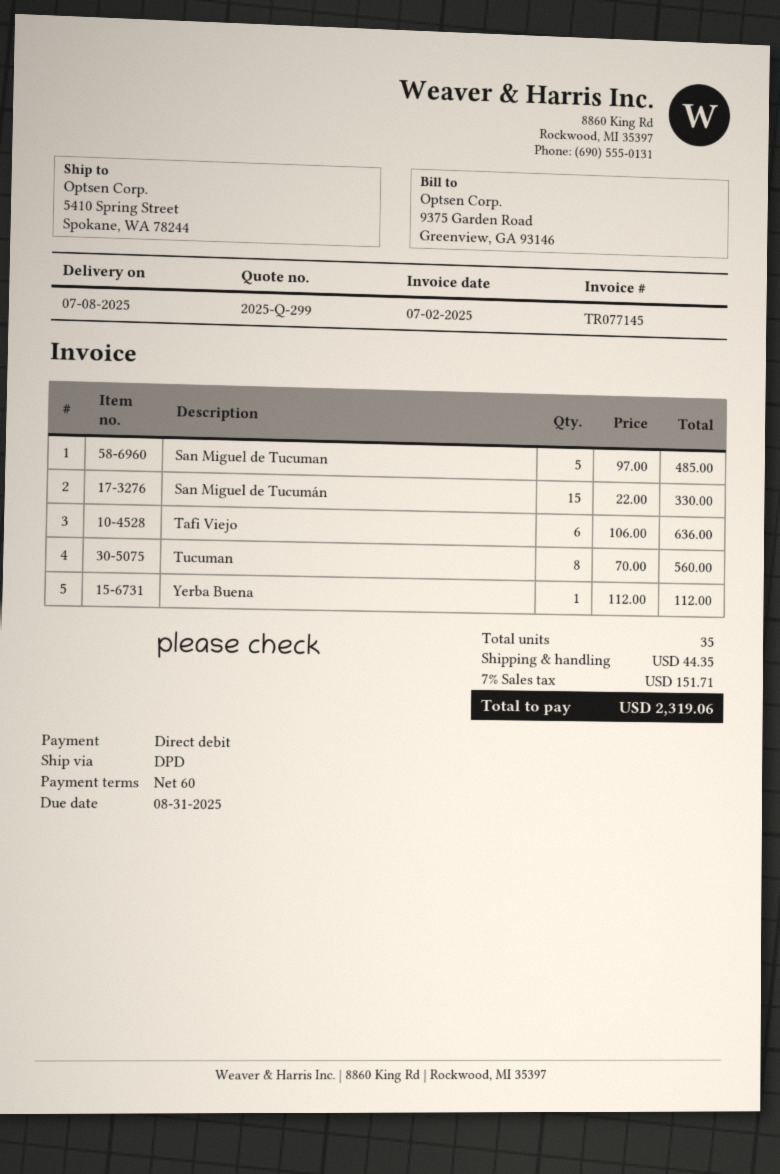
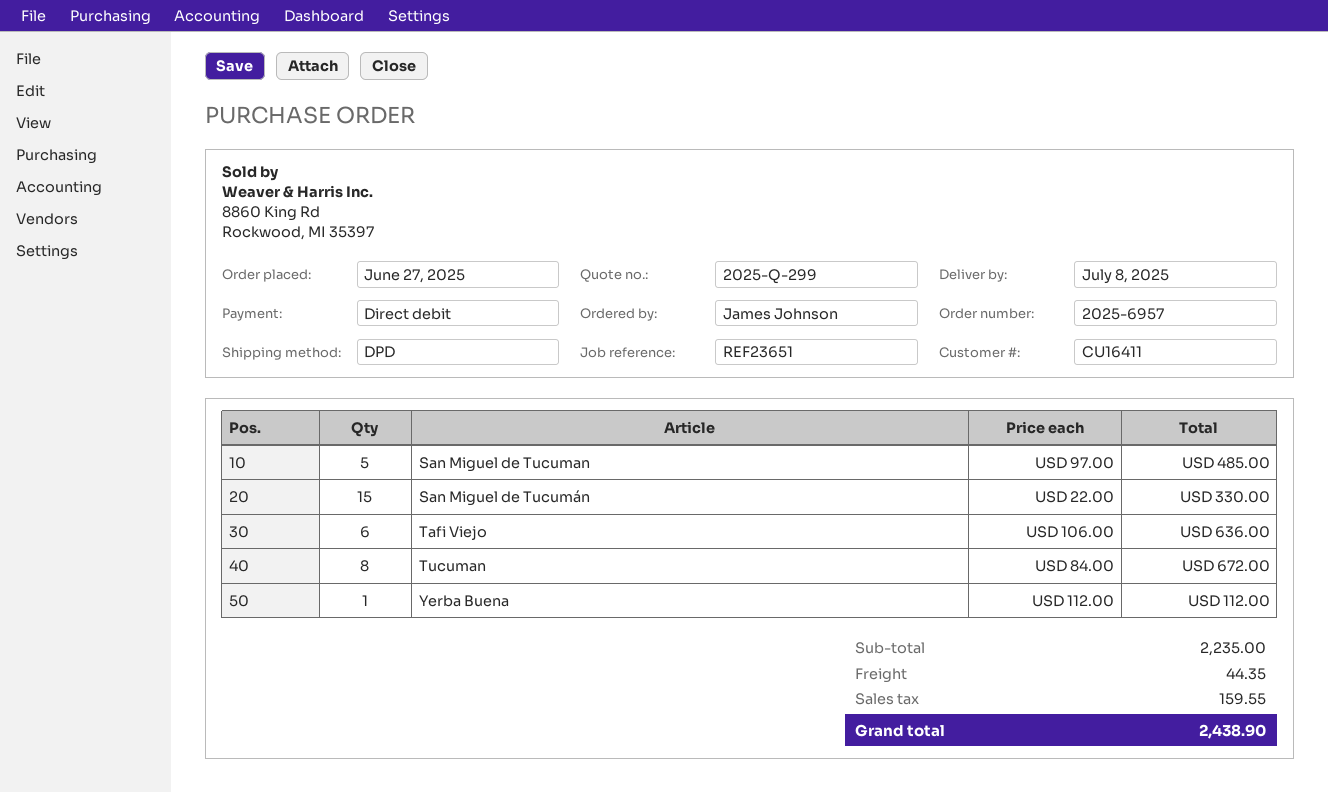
Tucuman: 8 x 70.00 = 560.00 -> 8 x 84.00 = 672.00
tax: 151.71 -> 159.55
total: 2319.06 -> 2438.90

